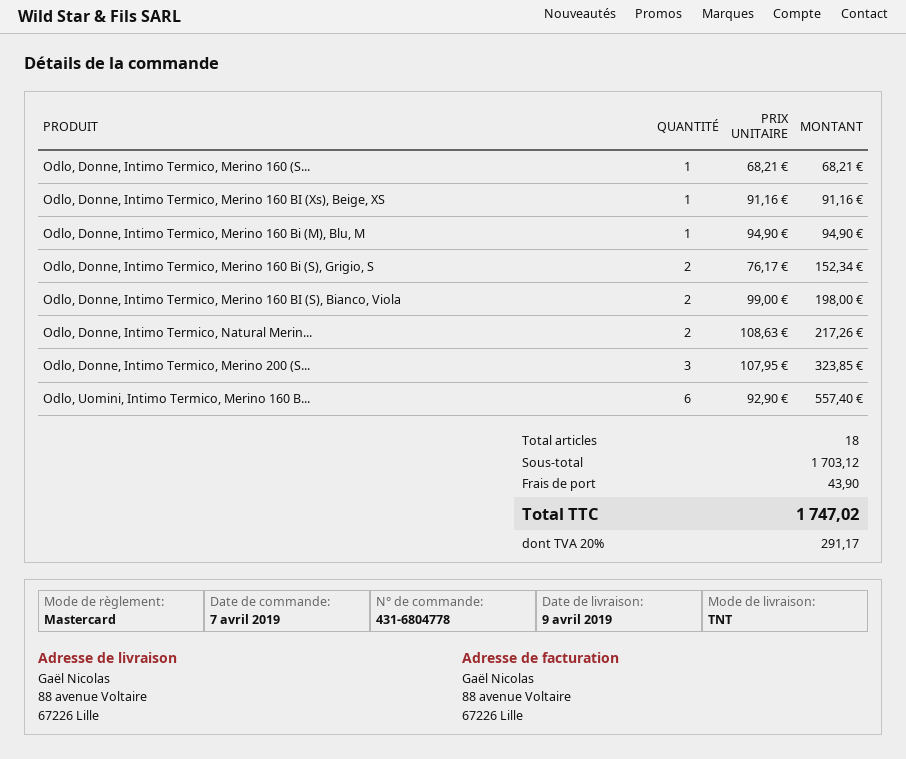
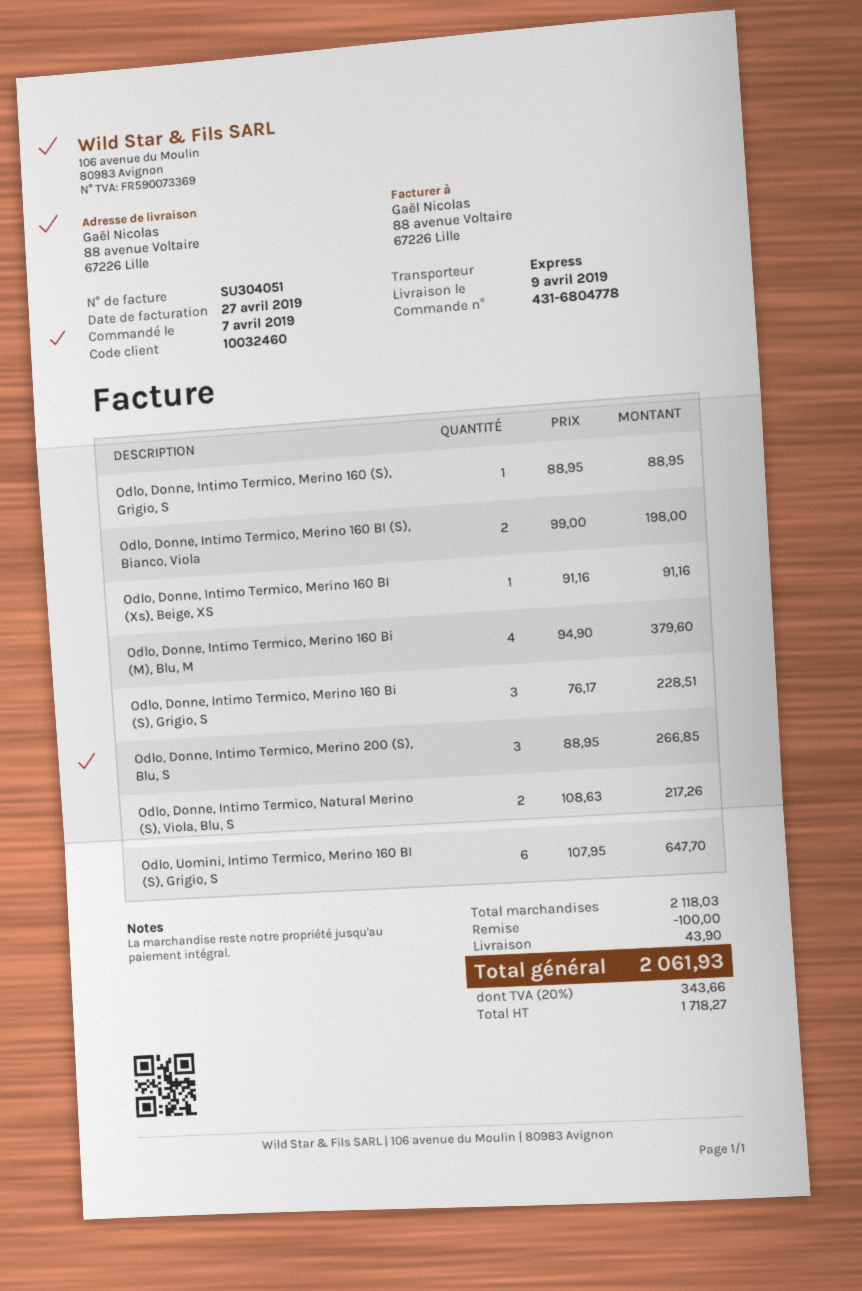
shipping method: TNT -> express
Odlo, Donne, Intimo Termico, Merino 160 (S...: 1 x 68.21 = 68.21 -> 1 x 88.95 = 88.95
Odlo, Donne, Intimo Termico, Merino 160 Bi (M), Blu, M: 1 x 94.90 = 94.90 -> 4 x 94.90 = 379.60
Odlo, Donne, Intimo Termico, Merino 160 Bi (S), Grigio, S: 2 x 76.17 = 152.34 -> 3 x 76.17 = 228.51
Odlo, Donne, Intimo Termico, Merino 200 (S...: 3 x 107.95 = 323.85 -> 3 x 88.95 = 266.85
Odlo, Uomini, Intimo Termico, Merino 160 B...: 6 x 92.90 = 557.40 -> 6 x 107.95 = 647.70
subtotal: 1703.12 -> 2118.03
discount: none -> 100.00
tax: 20% = 291.17 -> 20% = 343.66
total: 1747.02 -> 2061.93

